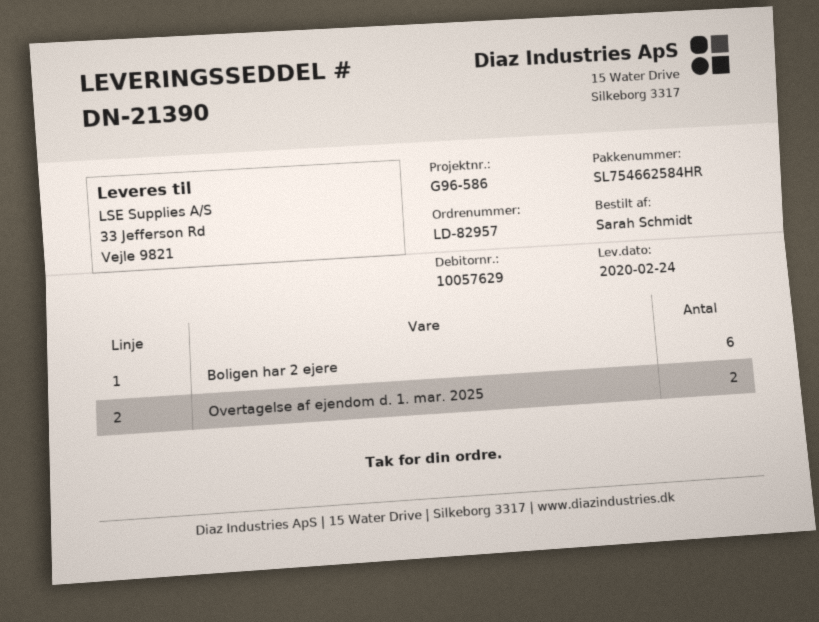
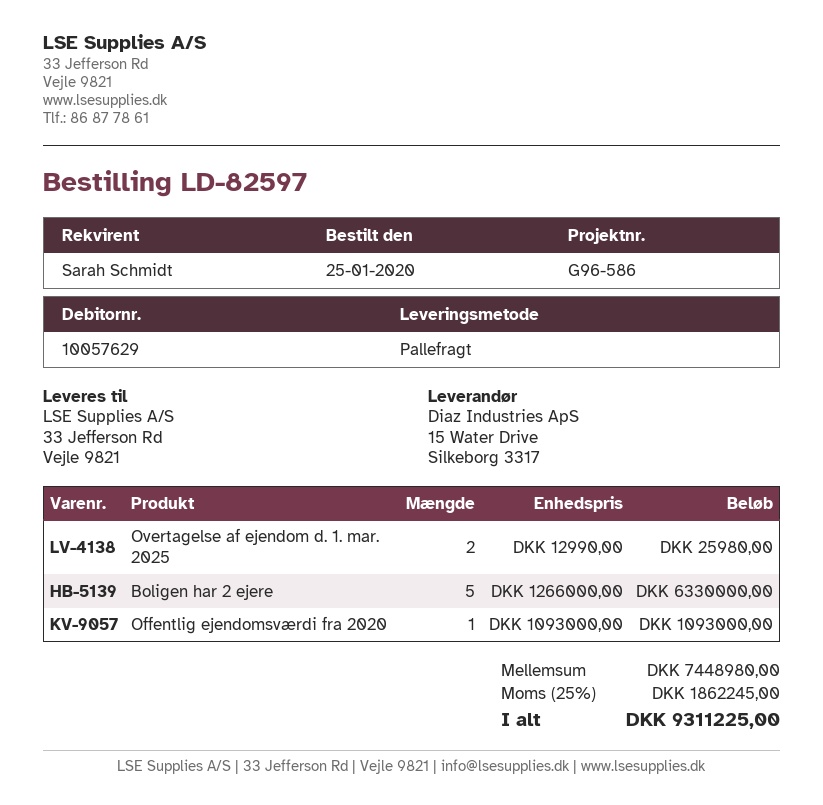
order number: LD-82957 -> LD-82597
Boligen har 2 ejere: 6 -> 5
Offentlig ejendomsværdi fra 2020: none -> 1

